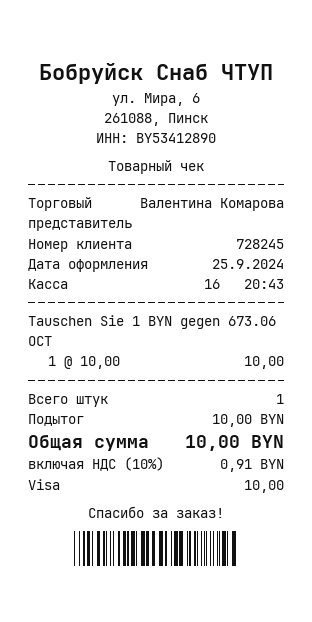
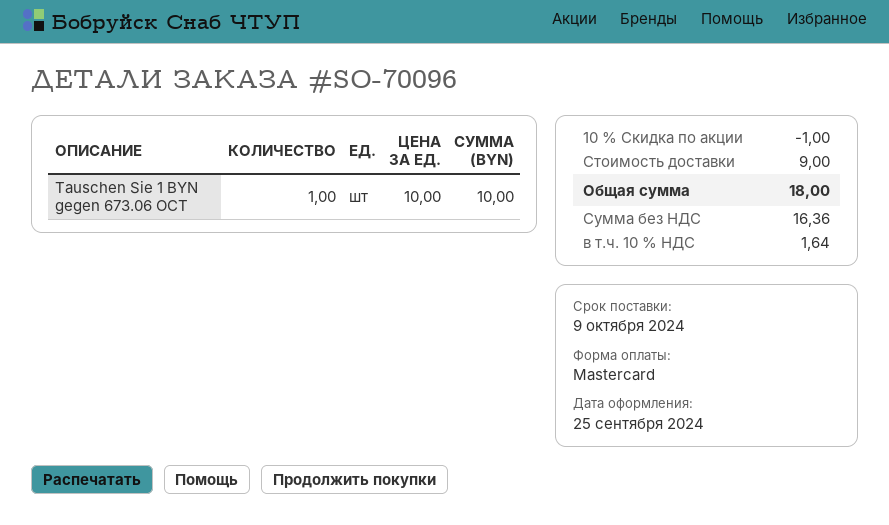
payment method: Visa -> Mastercard
discount: none -> 10% = 1.00
shipping: none -> 9.00
tax: 10% = 0.91 -> 10% = 1.64
total: 10.00 -> 18.00

